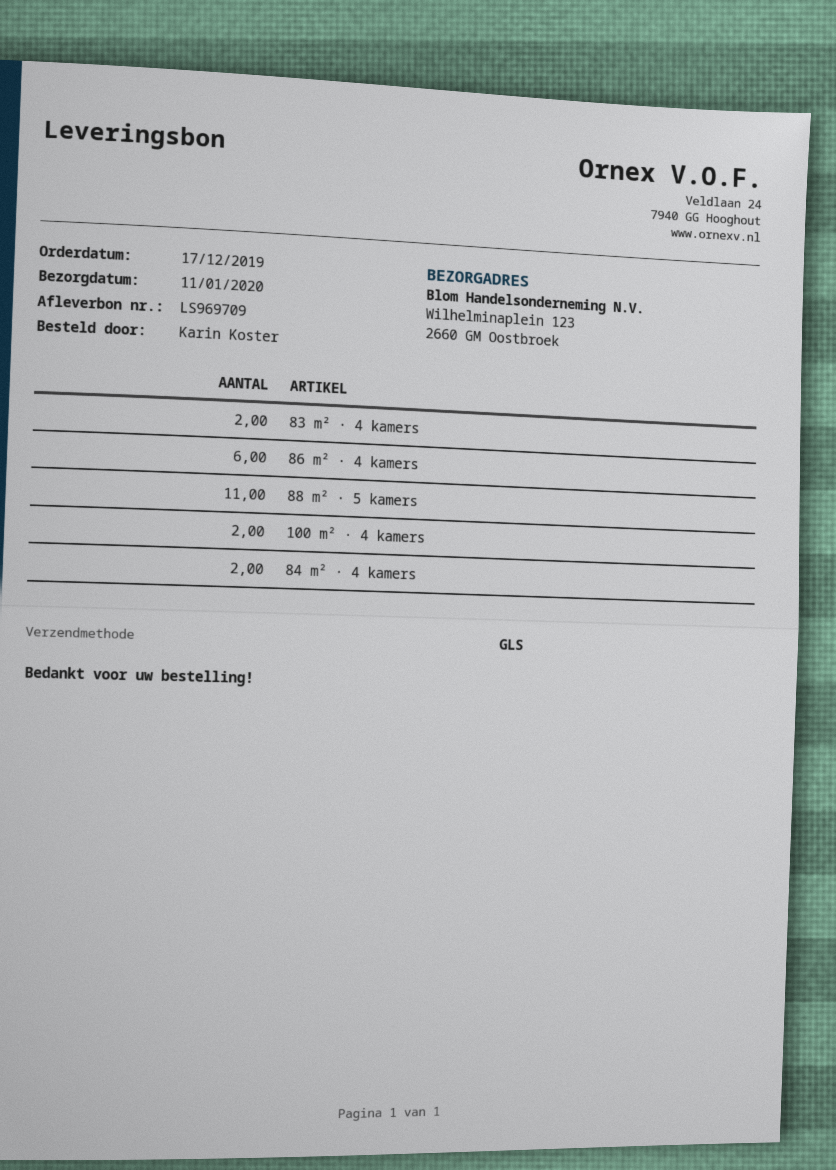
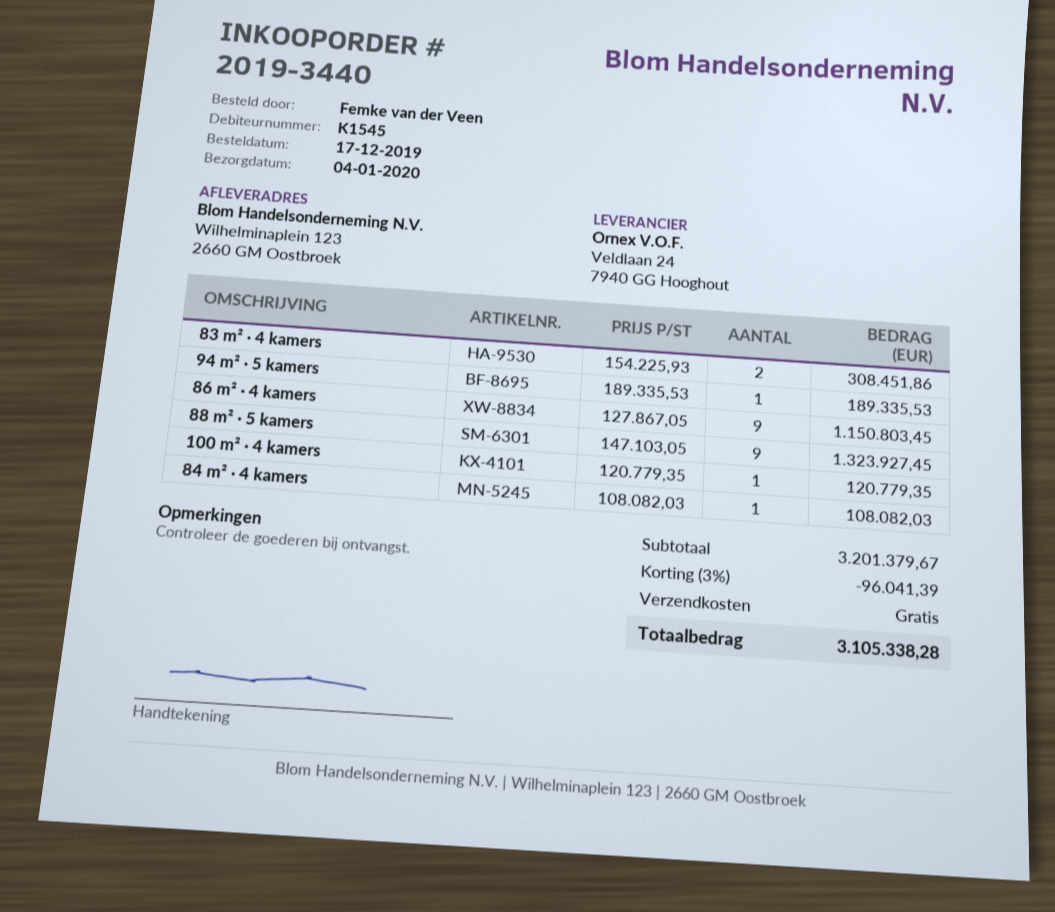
delivery date: 2020-01-11 -> 2020-01-04
ordered by: Karin Koster -> Femke van der Veen
86 m² · 4 kamers: 6 -> 9
88 m² · 5 kamers: 11 -> 9
100 m² · 4 kamers: 2 -> 1
84 m² · 4 kamers: 2 -> 1
94 m² · 5 kamers: none -> 1

